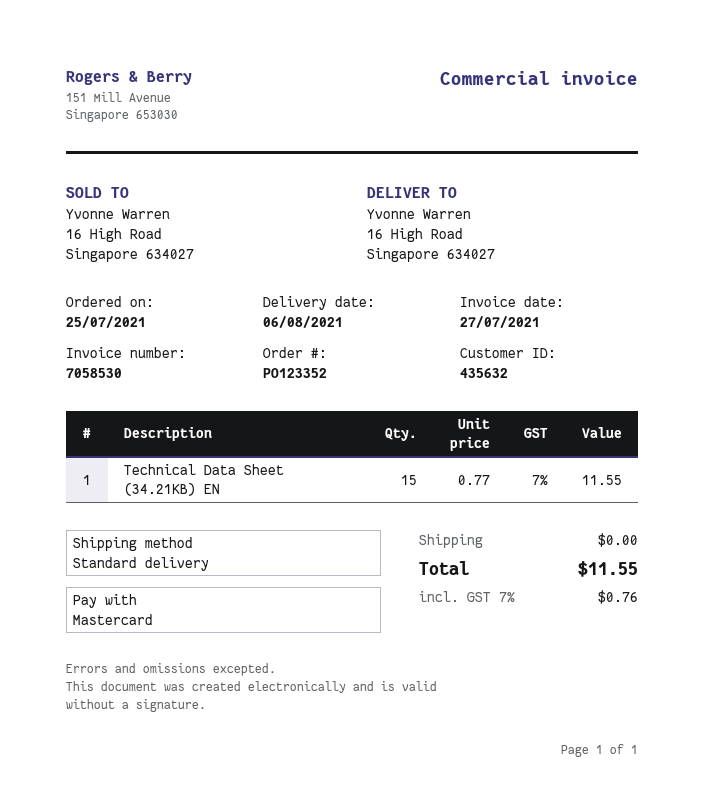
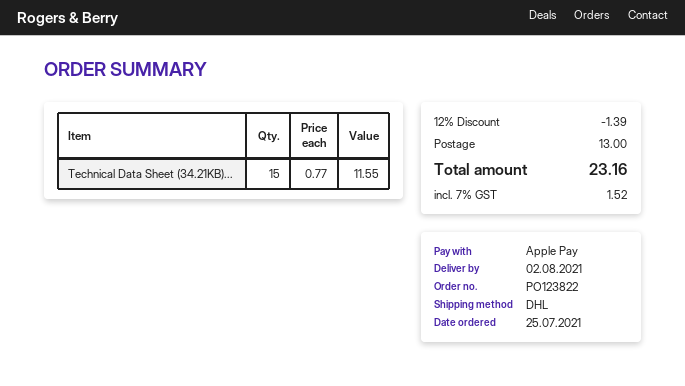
order number: PO123352 -> PO123822
delivery date: 2021-08-06 -> 2021-08-02
payment method: Mastercard -> Apple Pay
shipping method: standard -> DHL
discount: none -> 12% = 1.39
shipping: 0.00 -> 13.00
tax: 7% = 0.76 -> 7% = 1.52
total: 11.55 -> 23.16

